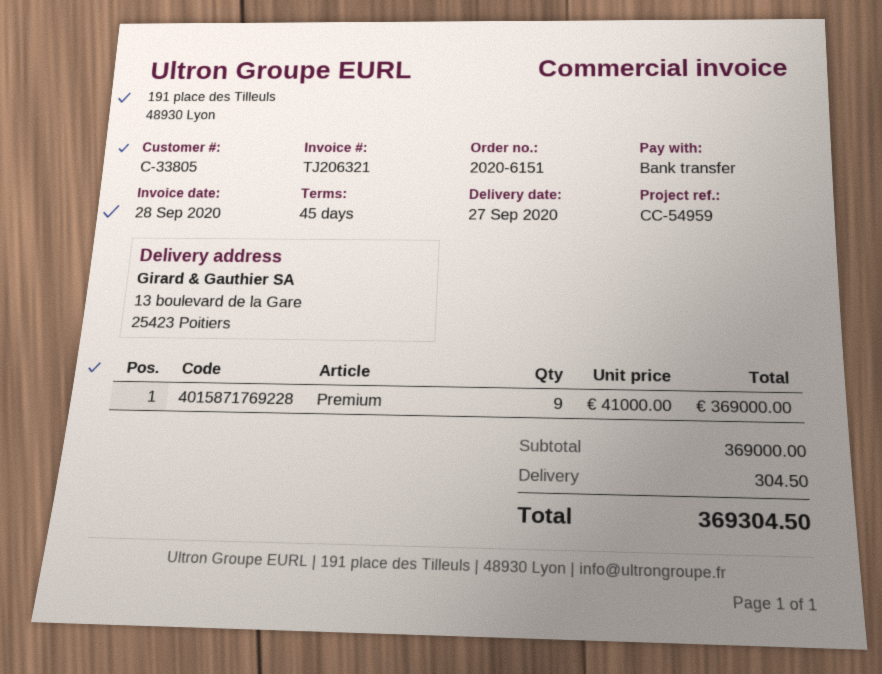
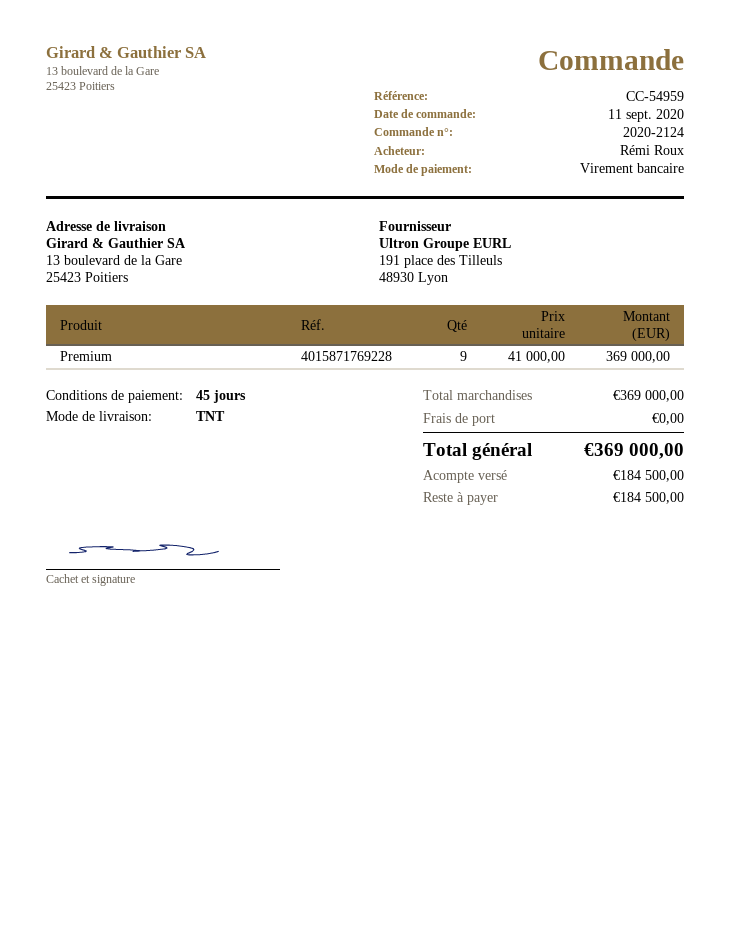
order number: 2020-6151 -> 2020-2124
shipping: 304.50 -> 0.00
total: 369304.50 -> 369000.00

